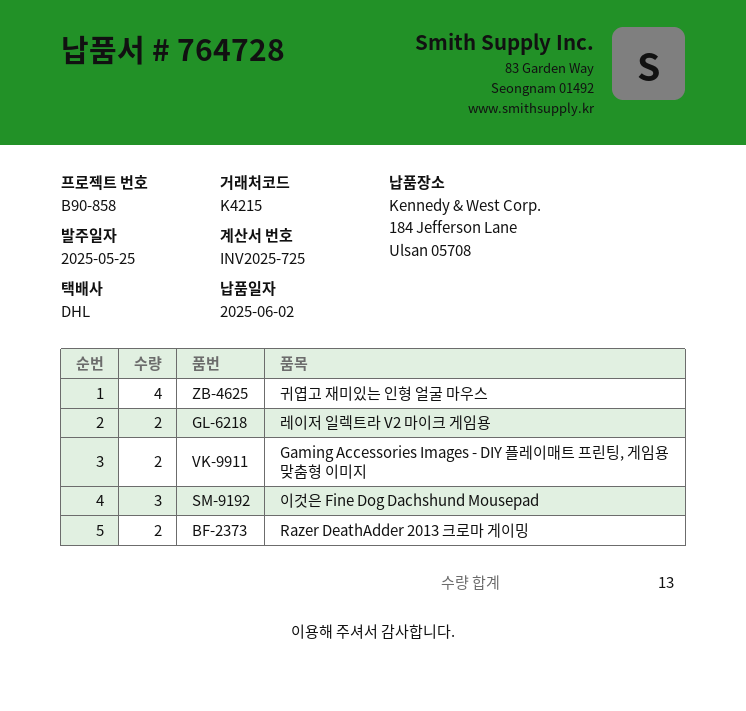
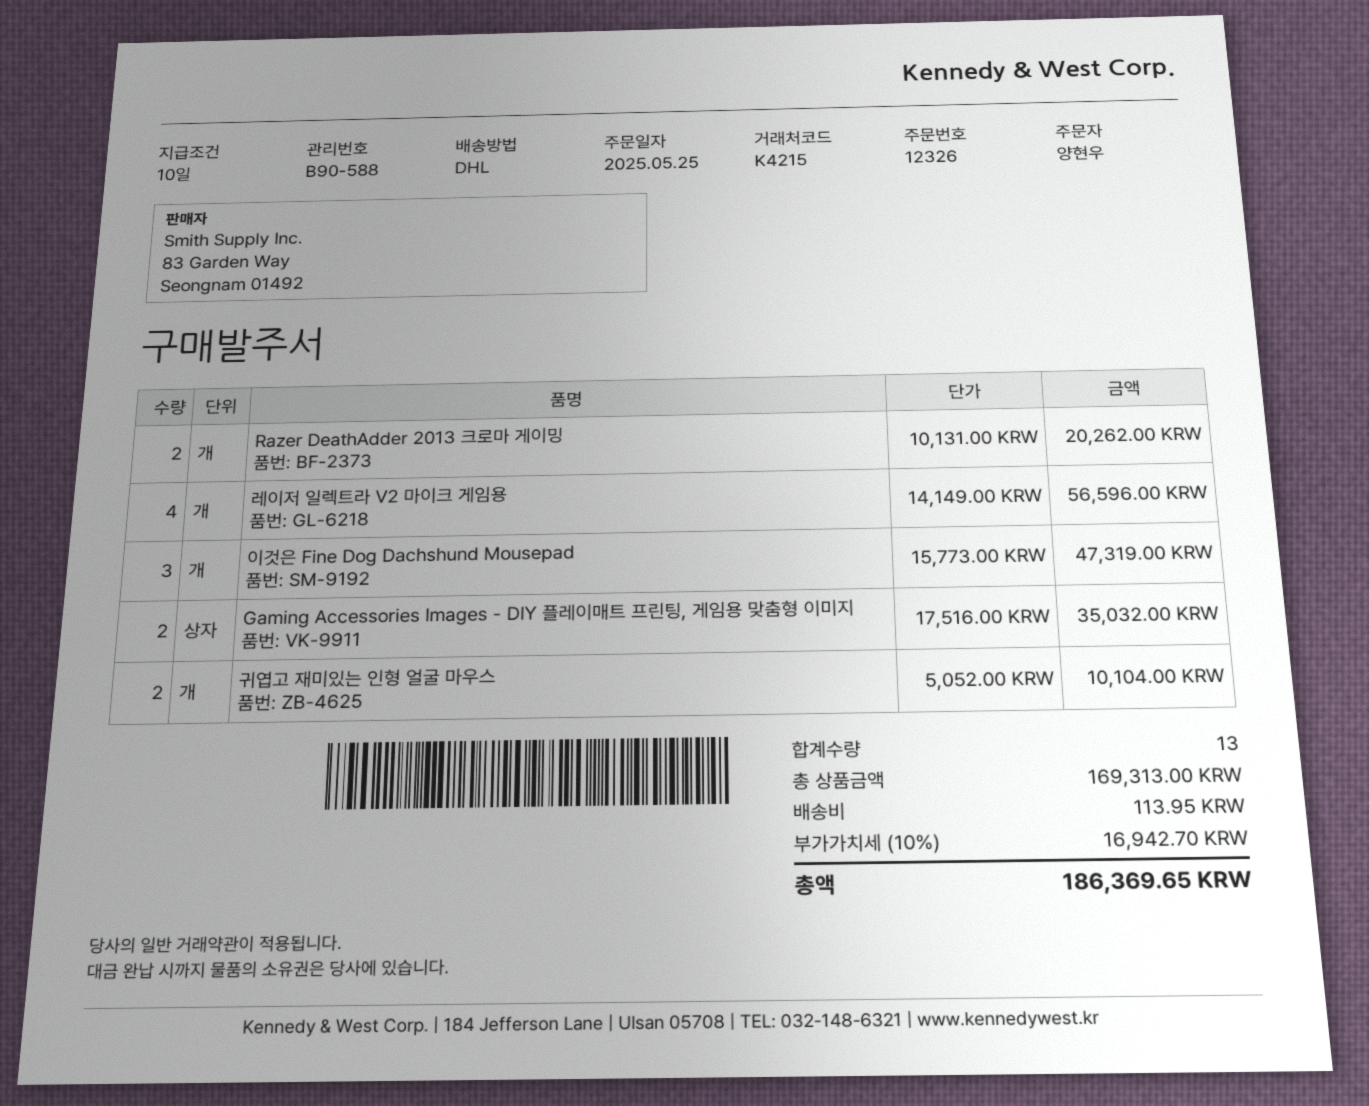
reference: B90-858 -> B90-588
귀엽고 재미있는 인형 얼굴 마우스: 4 -> 2
레이저 일렉트라 V2 마이크 게임용: 2 -> 4

